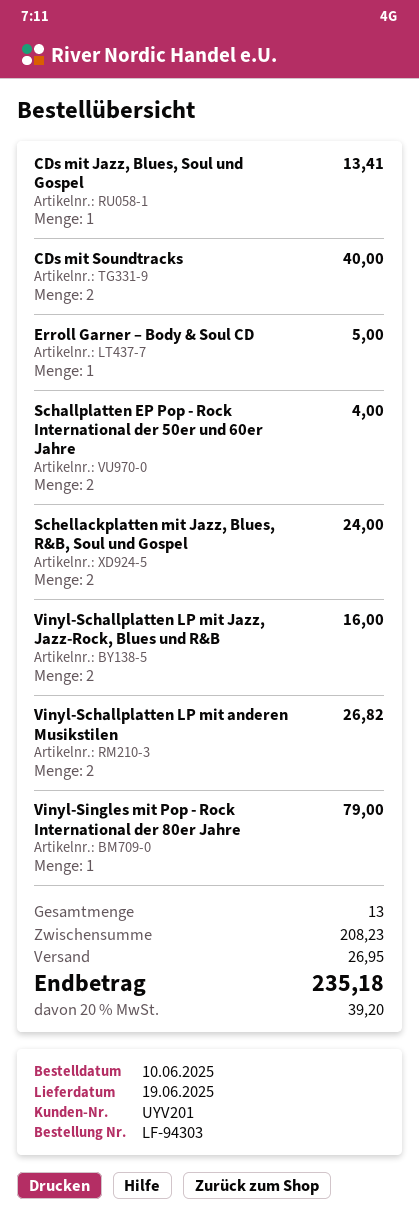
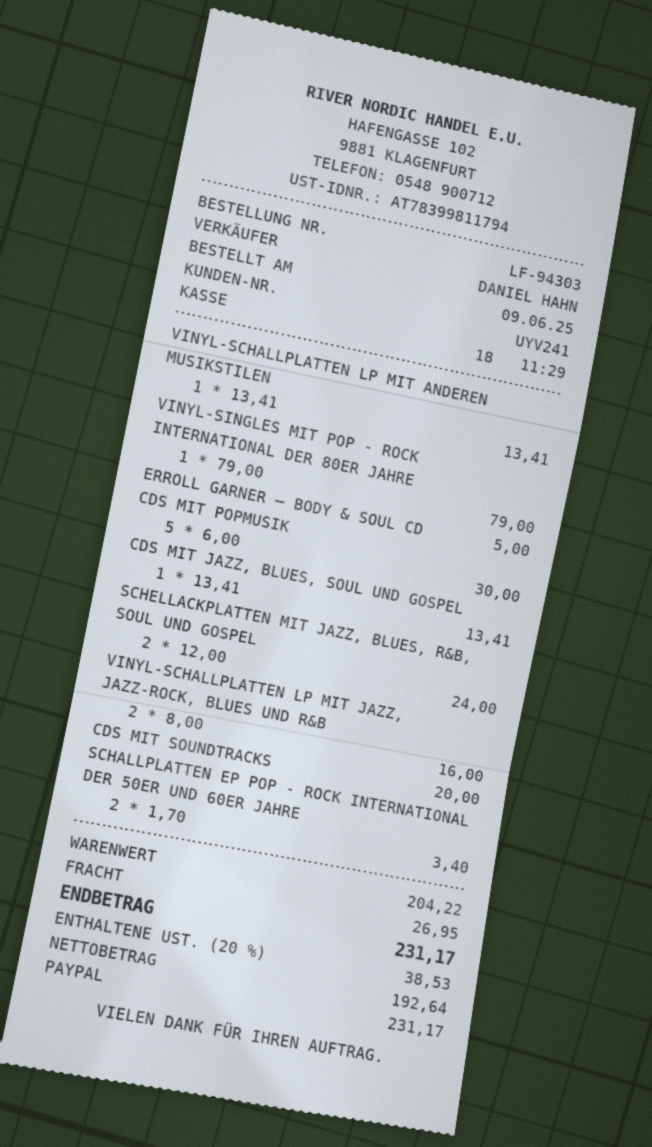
order date: 2025-06-10 -> 2025-06-09
customer number: UYV201 -> UYV241
CDs mit Soundtracks: 2 for 40.00 -> 1 for 20.00
Schallplatten EP Pop - Rock International der 50er und 60er Jahre: 2 for 4.00 -> 2 for 3.40
Vinyl-Schallplatten LP mit anderen Musikstilen: 2 for 26.82 -> 1 for 13.41
CDS MIT POPMUSIK: none -> 5 for 30.00
subtotal: 208.23 -> 204.22
tax: 20% = 39.20 -> 20% = 38.53
total: 235.18 -> 231.17

